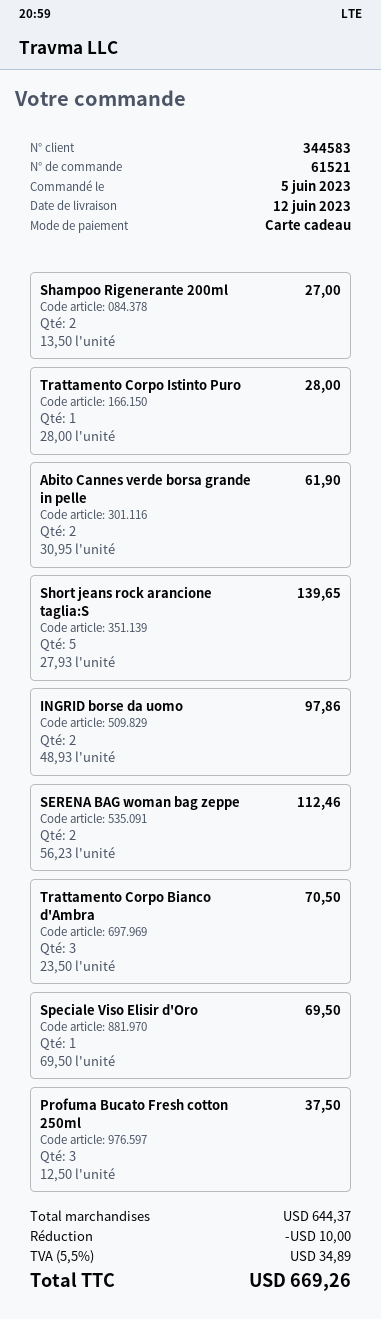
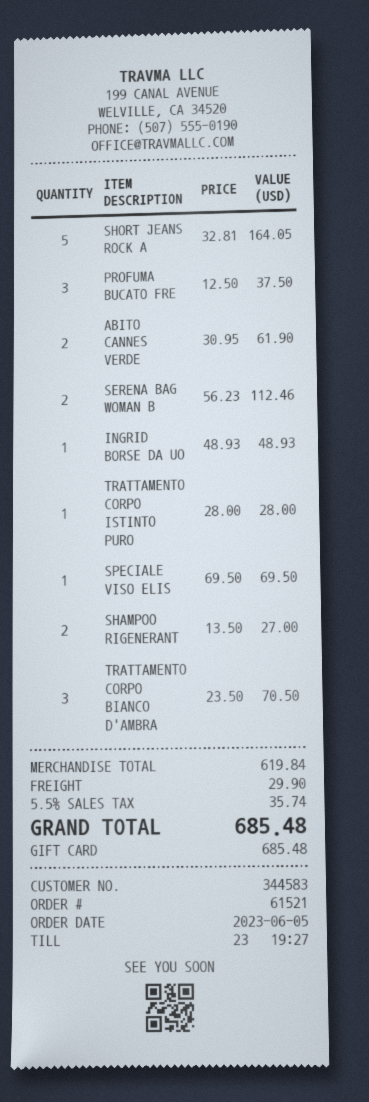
Short jeans rock arancione taglia:S: 5 x 27.93 = 139.65 -> 5 x 32.81 = 164.05
INGRID borse da uomo: 2 x 48.93 = 97.86 -> 1 x 48.93 = 48.93
subtotal: 644.37 -> 619.84
discount: 10.00 -> none
shipping: none -> 29.90
tax: 5.5% = 34.89 -> 5.5% = 35.74
total: 669.26 -> 685.48

